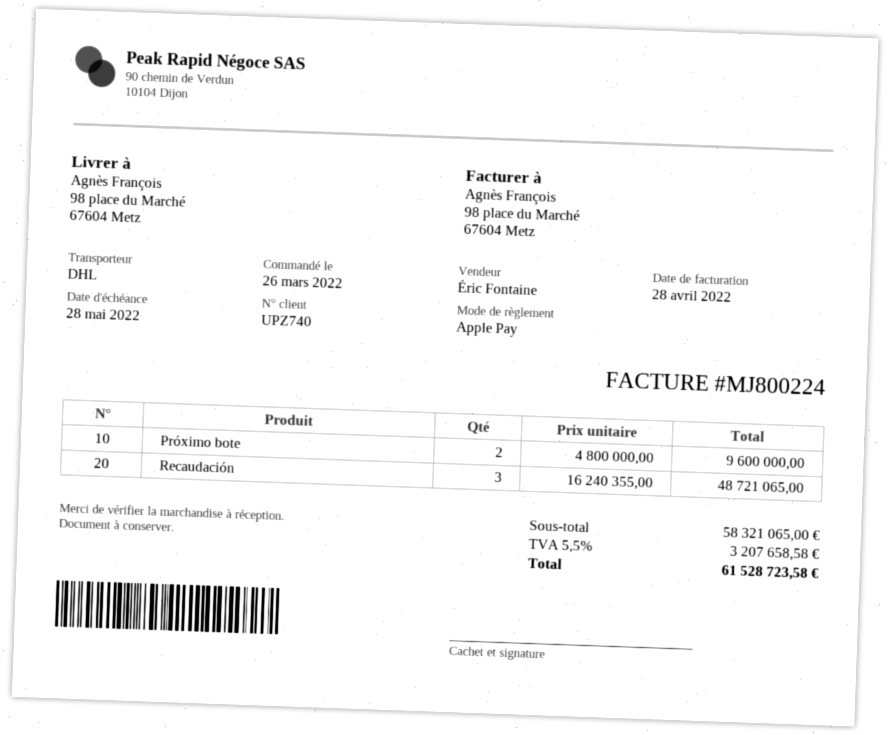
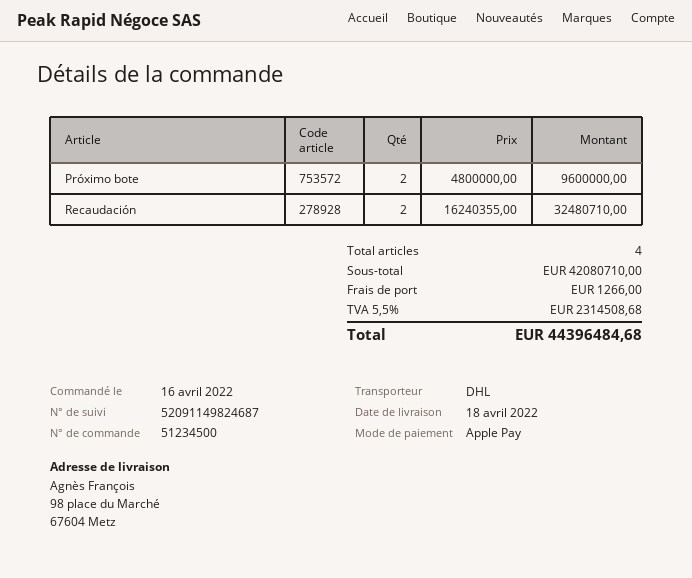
order date: 2022-03-26 -> 2022-04-16
Recaudación: 3 x 16240355.00 = 48721065.00 -> 2 x 16240355.00 = 32480710.00
subtotal: 58321065.00 -> 42080710.00
shipping: none -> 1266.00
tax: 5.5% = 3207658.58 -> 5.5% = 2314508.68
total: 61528723.58 -> 44396484.68

